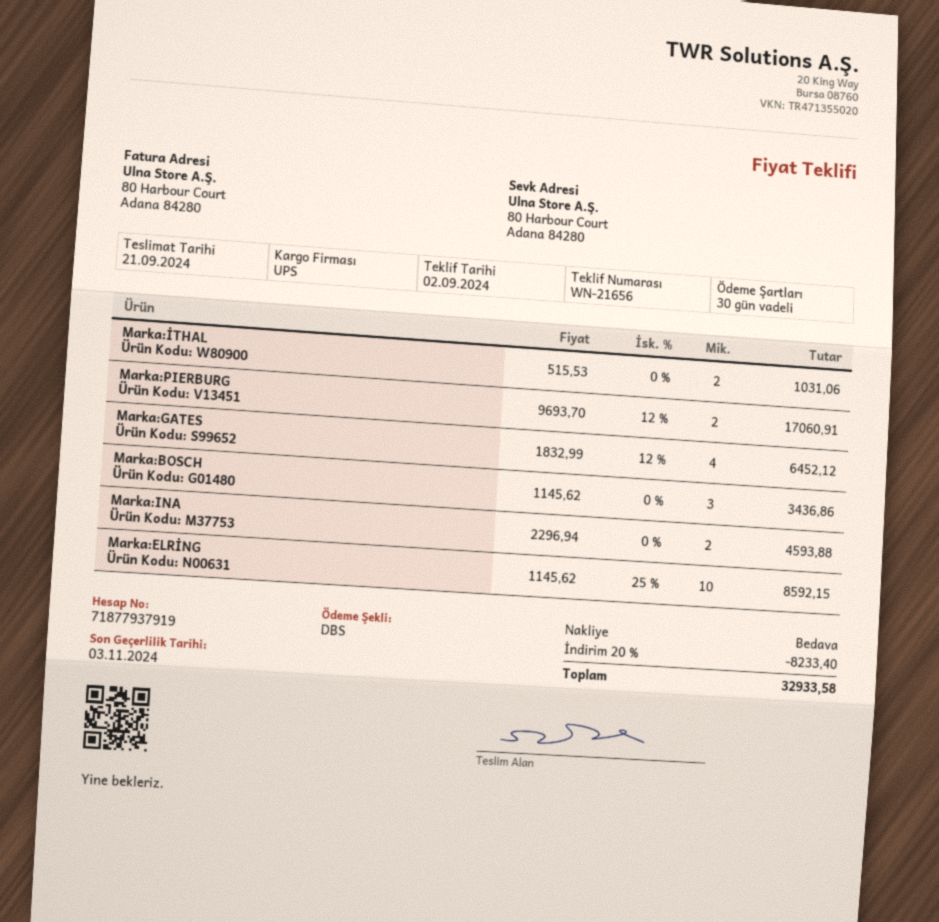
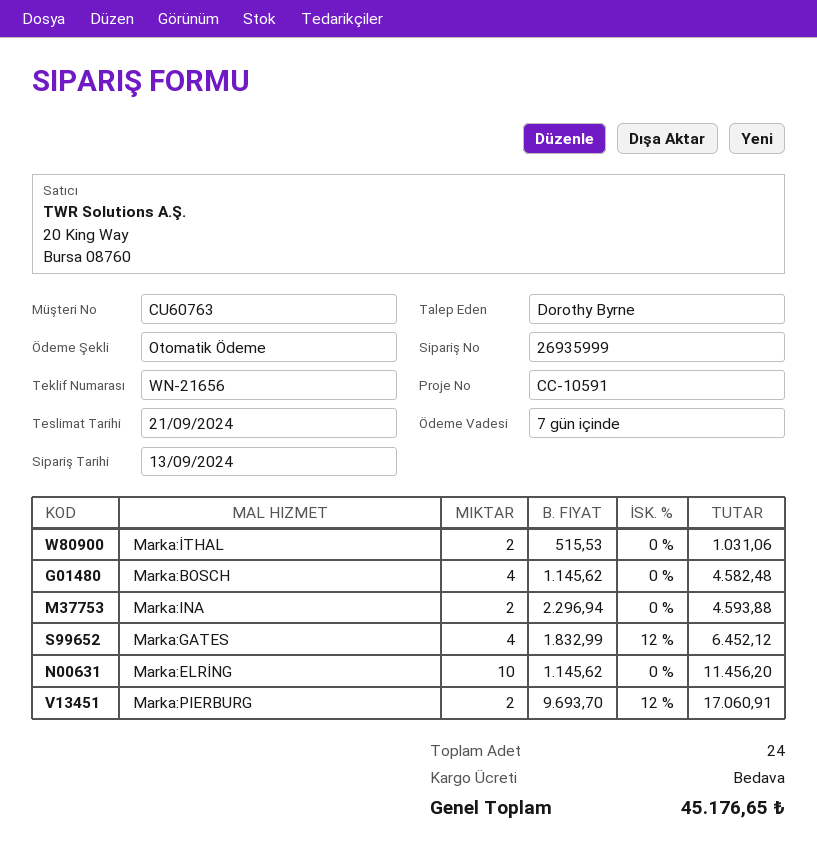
payment terms: 30 days -> 7 days
Marka:BOSCH: 3 x 1145.62 = 3436.86 -> 4 x 1145.62 = 4582.48
Marka:ELRİNG: 10 x 1145.62 - 25% = 8592.15 -> 10 x 1145.62 = 11456.20
discount: 20% = 8233.40 -> none
total: 32933.58 -> 45176.65

